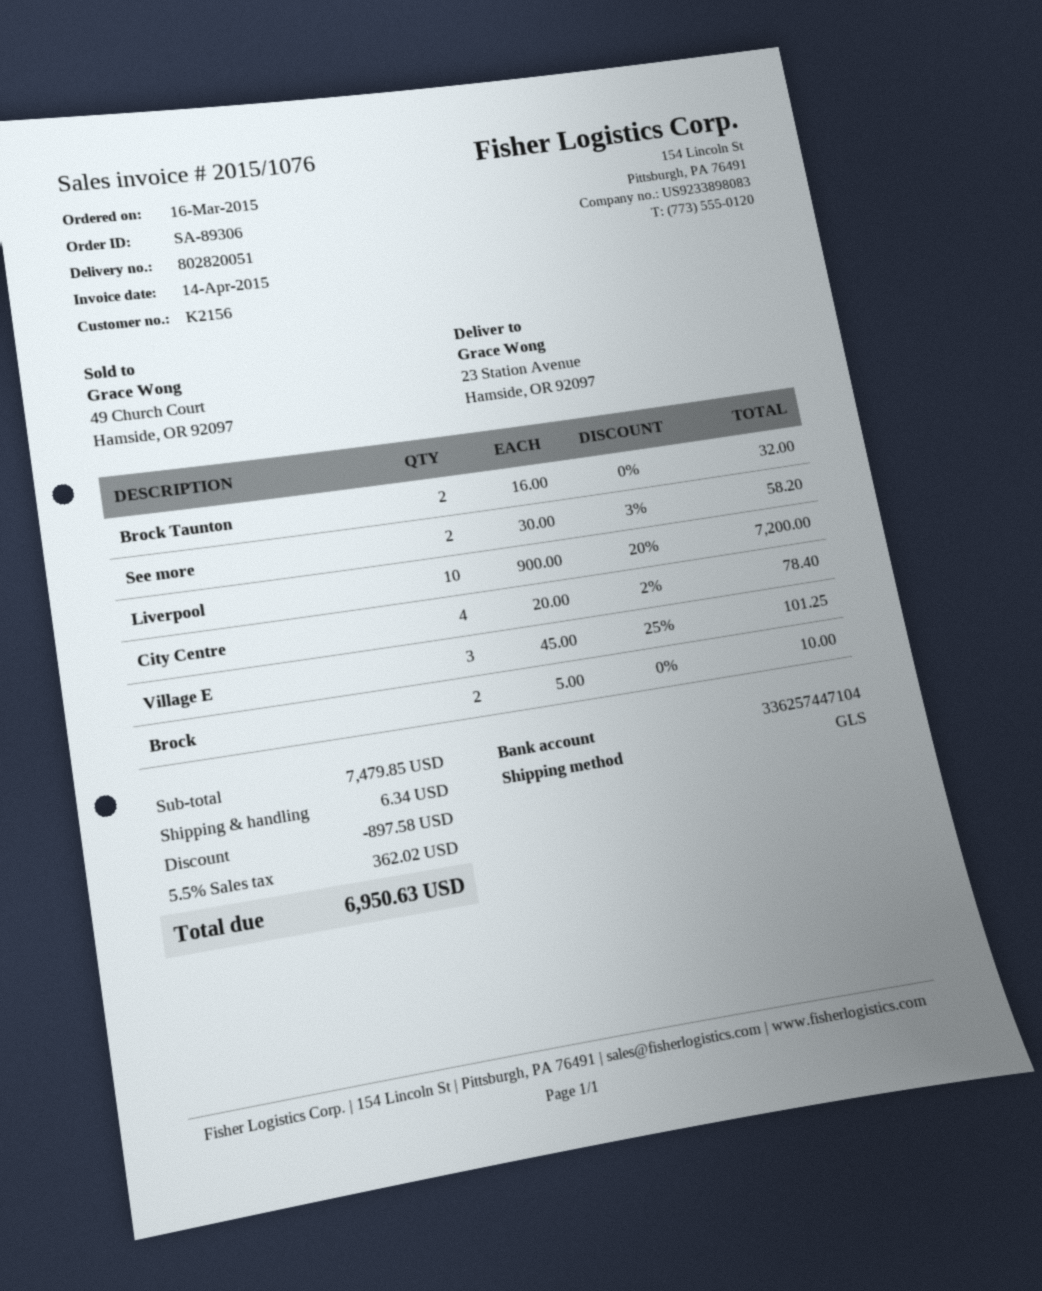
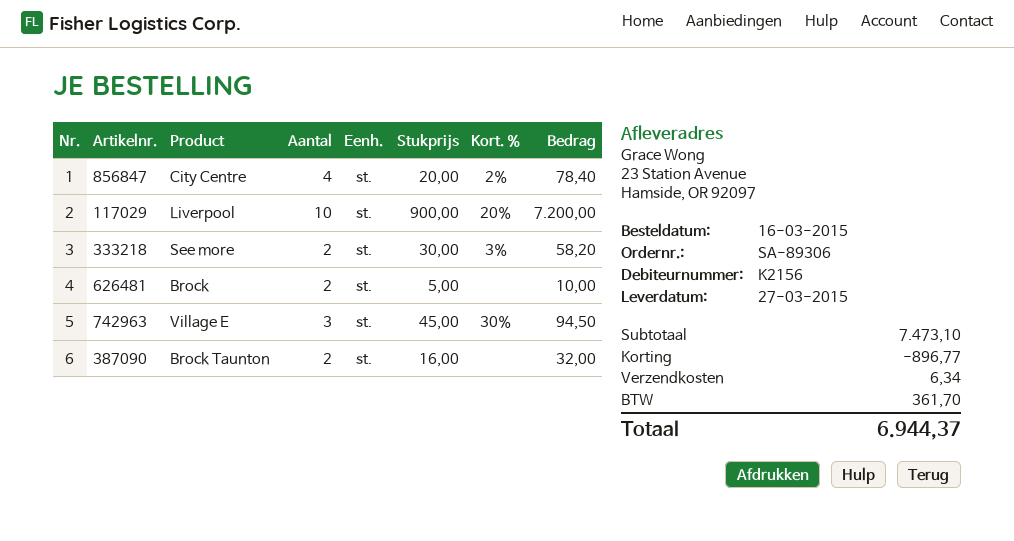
Village E: 3 x 45.00 - 25% = 101.25 -> 3 x 45.00 - 30% = 94.50
subtotal: 7479.85 -> 7473.10
discount: 897.58 -> 896.77
tax: 362.02 -> 361.70
total: 6950.63 -> 6944.37

